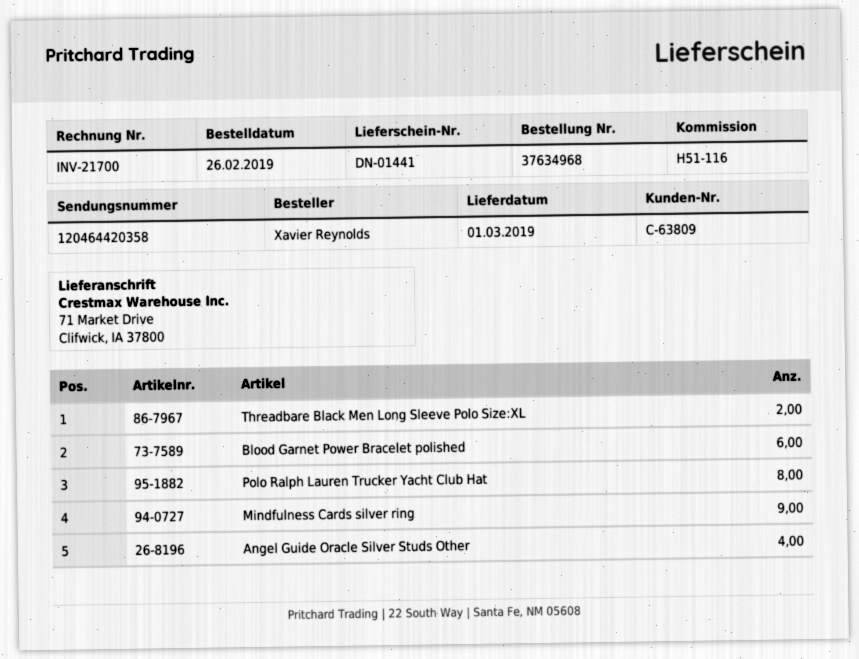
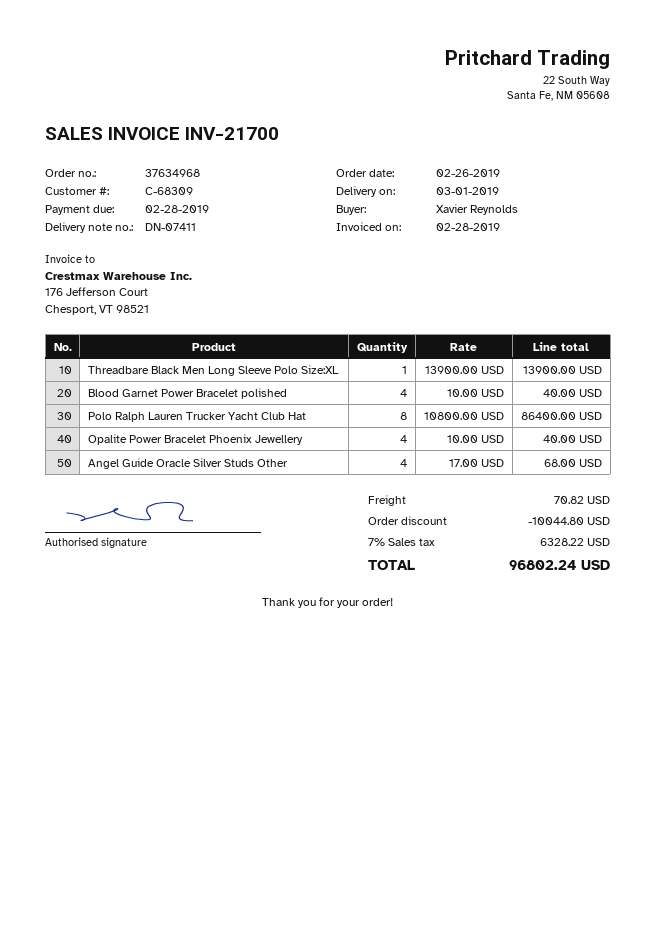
delivery note number: DN-01441 -> DN-07411
customer number: C-63809 -> C-68309
Threadbare Black Men Long Sleeve Polo Size:XL: 2 -> 1
Blood Garnet Power Bracelet polished: 6 -> 4
Mindfulness Cards silver ring: 9 -> none
Opalite Power Bracelet Phoenix Jewellery: none -> 4

